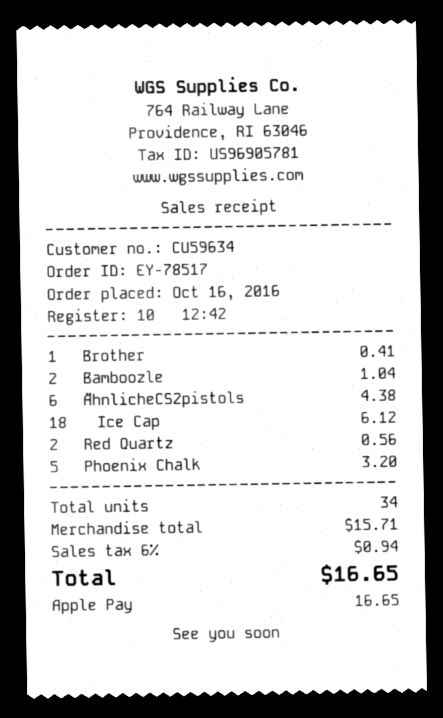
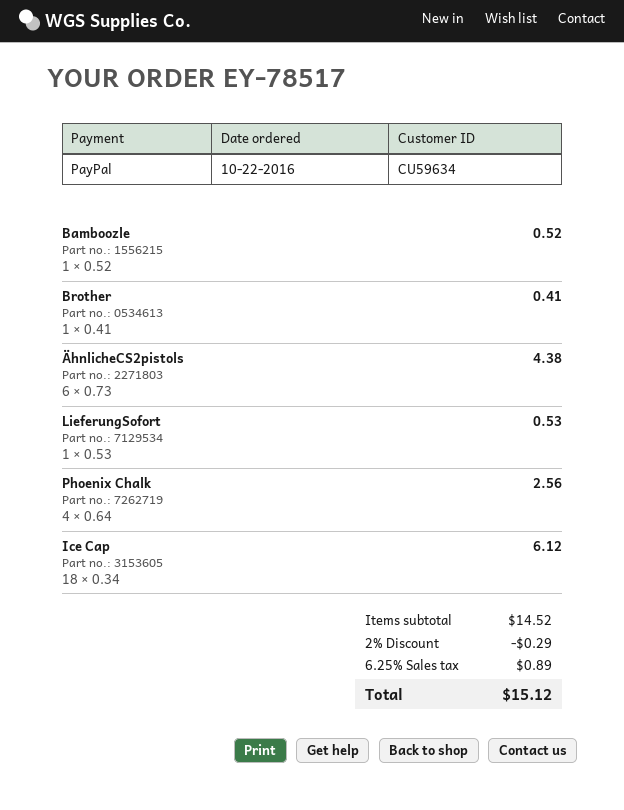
order date: 2016-10-16 -> 2016-10-22
payment method: Apple Pay -> PayPal
Bamboozle: 2 for 1.04 -> 1 for 0.52
Red Quartz: 2 for 0.56 -> none
Phoenix Chalk: 5 for 3.20 -> 4 for 2.56
LieferungSofort: none -> 1 for 0.53
subtotal: 15.71 -> 14.52
discount: none -> 2% = 0.29
tax: 6% = 0.94 -> 6.25% = 0.89
total: 16.65 -> 15.12

